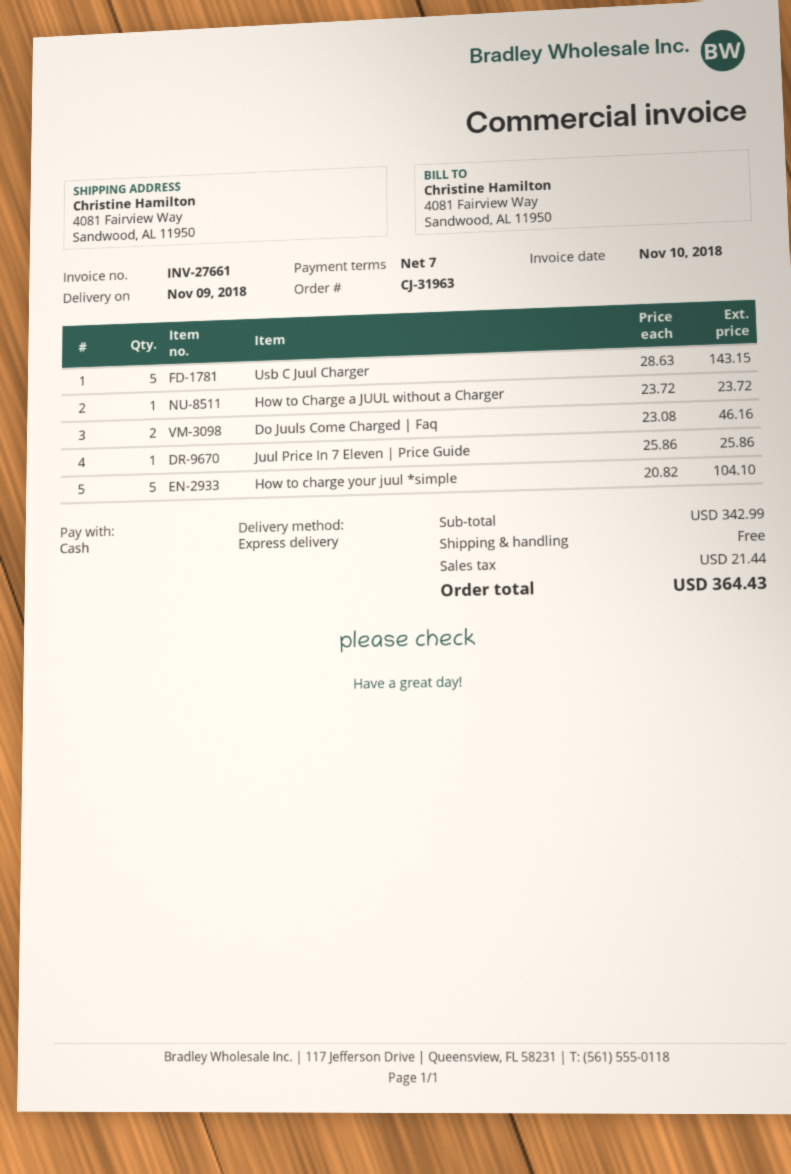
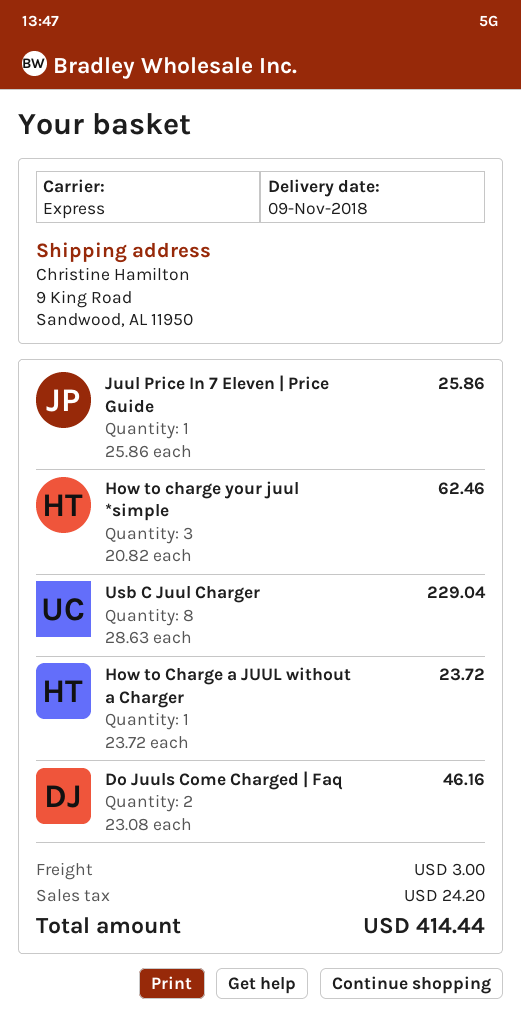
ship to: 4081 Fairview Way, Sandwood, AL 11950 -> 9 King Road, Sandwood, AL 11950
Usb C Juul Charger: 5 x 28.63 = 143.15 -> 8 x 28.63 = 229.04
How to charge your juul *simple: 5 x 20.82 = 104.10 -> 3 x 20.82 = 62.46
shipping: 0.00 -> 3.00
tax: 21.44 -> 24.20
total: 364.43 -> 414.44

